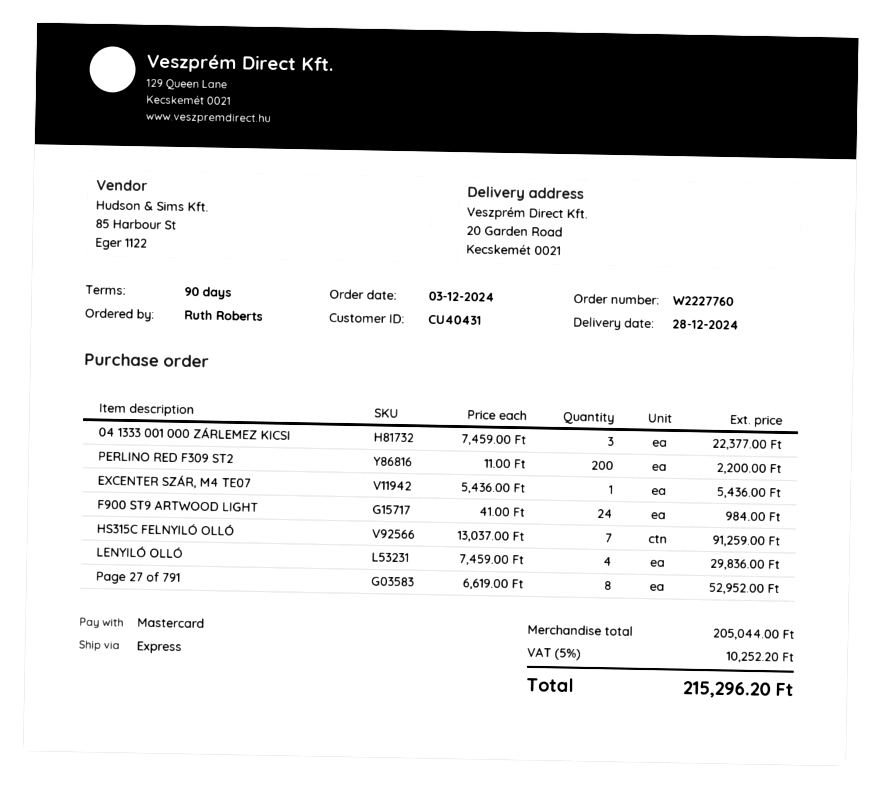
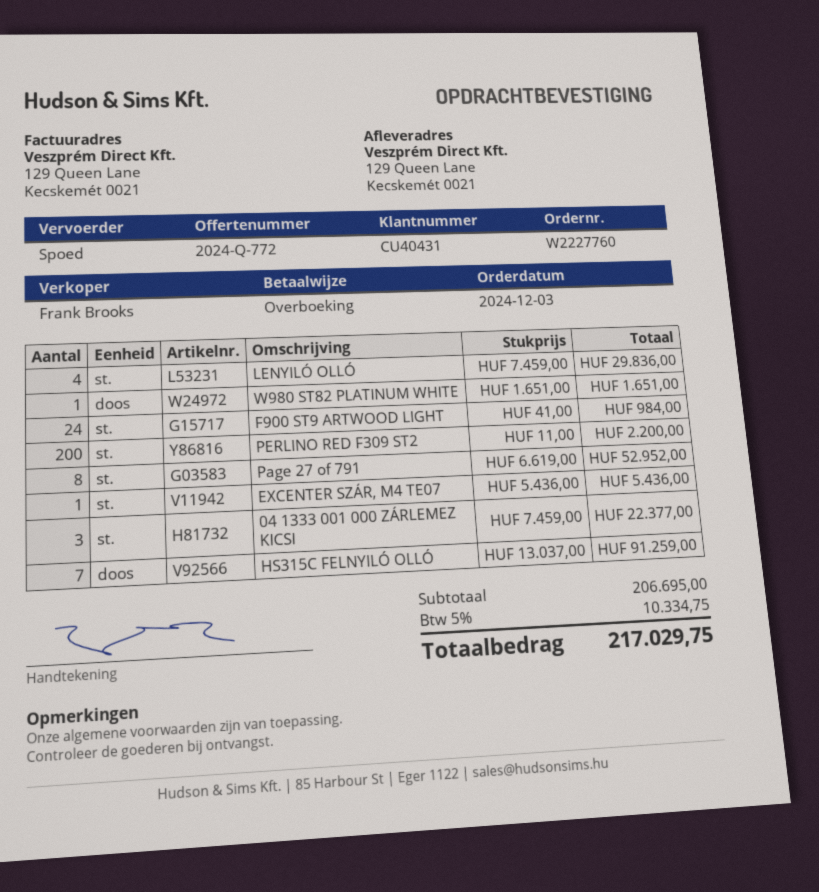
payment method: Mastercard -> bank transfer
ship to: 20 Garden Road, Kecskemét 0021 -> 129 Queen Lane, Kecskemét 0021
W980 ST82 PLATINUM WHITE: none -> 1 x 1651.00 = 1651.00
subtotal: 205044.00 -> 206695.00
tax: 5% = 10252.20 -> 5% = 10334.75
total: 215296.20 -> 217029.75

